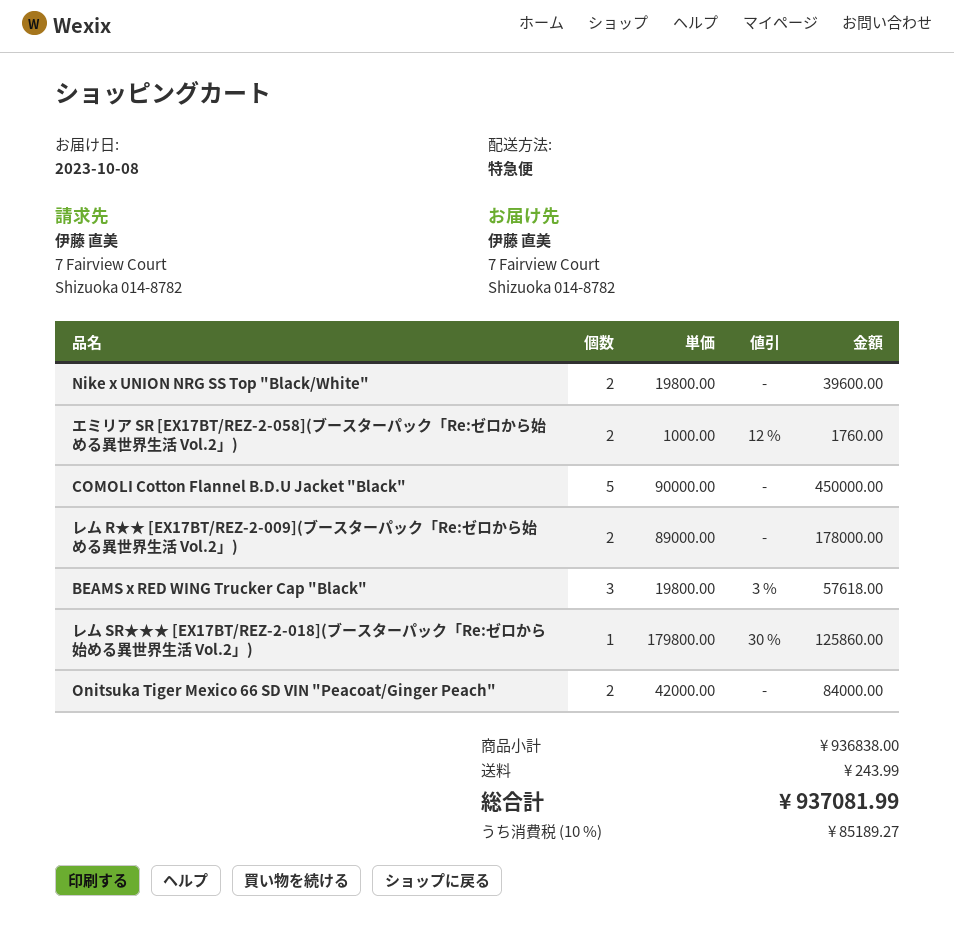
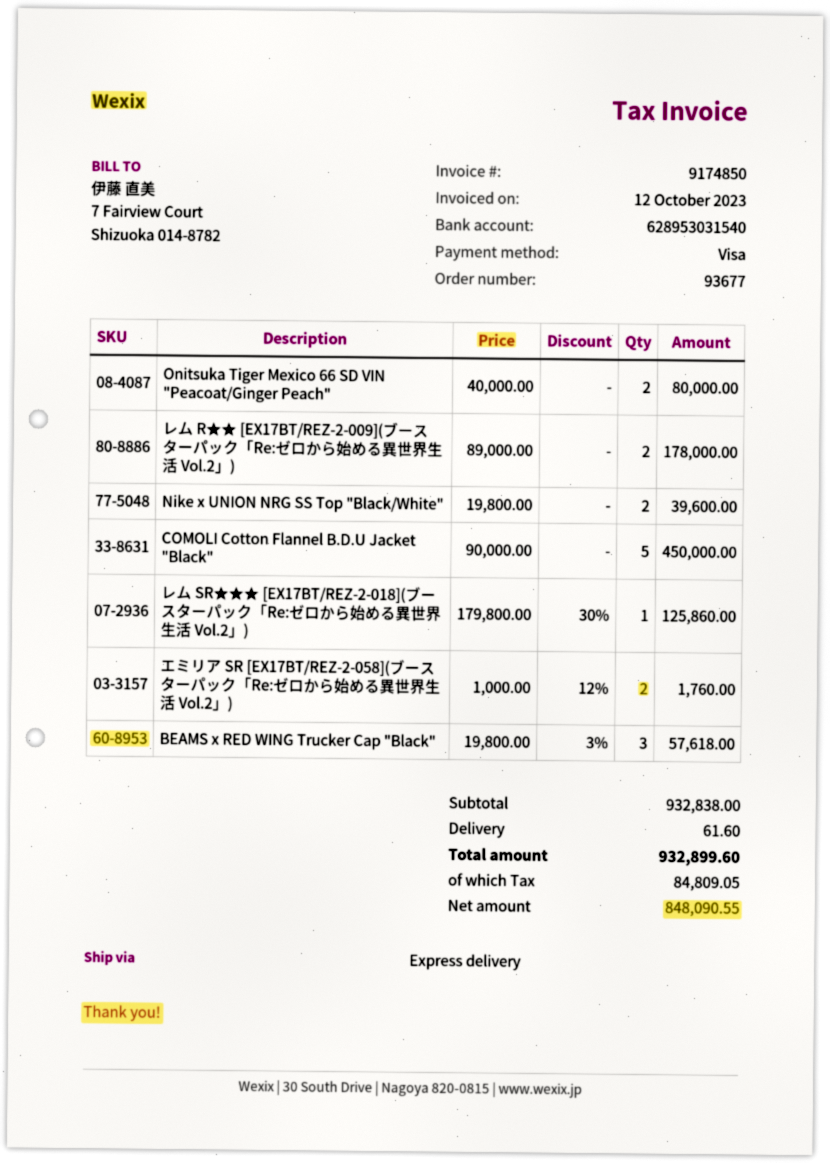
Onitsuka Tiger Mexico 66 SD VIN "Peacoat/Ginger Peach": 2 x 42000.00 = 84000.00 -> 2 x 40000.00 = 80000.00
subtotal: 936838.00 -> 932838.00
shipping: 243.99 -> 61.60
tax: 85189.27 -> 84809.05
total: 937081.99 -> 932899.60

